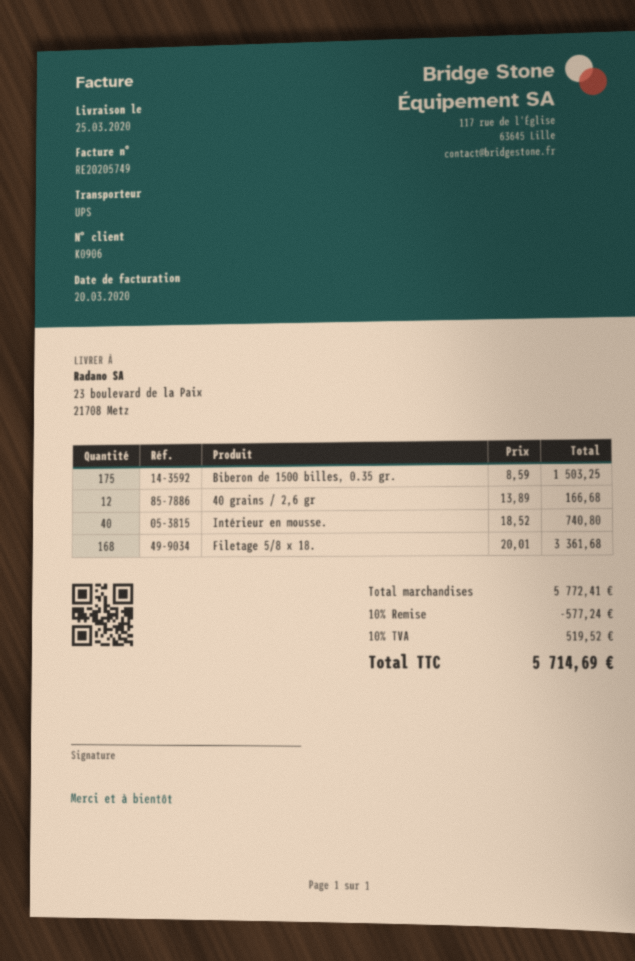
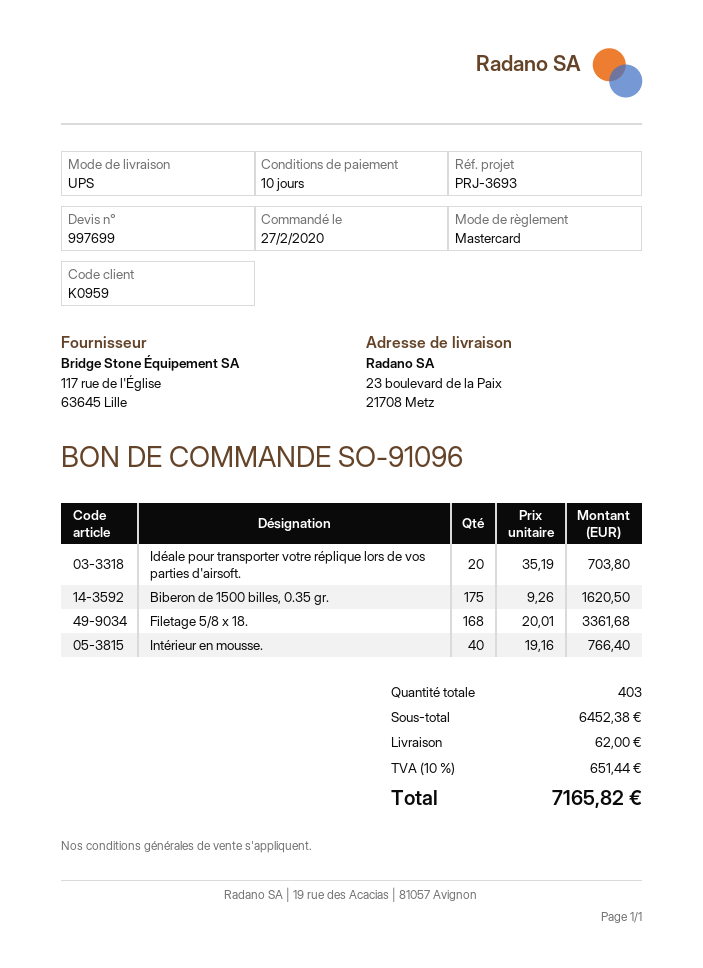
customer number: K0906 -> K0959
Biberon de 1500 billes, 0.35 gr.: 175 x 8.59 = 1503.25 -> 175 x 9.26 = 1620.50
40 grains / 2,6 gr: 12 x 13.89 = 166.68 -> none
Intérieur en mousse.: 40 x 18.52 = 740.80 -> 40 x 19.16 = 766.40
Idéale pour transporter votre réplique lors de vos parties d'airsoft.: none -> 20 x 35.19 = 703.80
subtotal: 5772.41 -> 6452.38
discount: 10% = 577.24 -> none
shipping: none -> 62.00
tax: 10% = 519.52 -> 10% = 651.44
total: 5714.69 -> 7165.82

